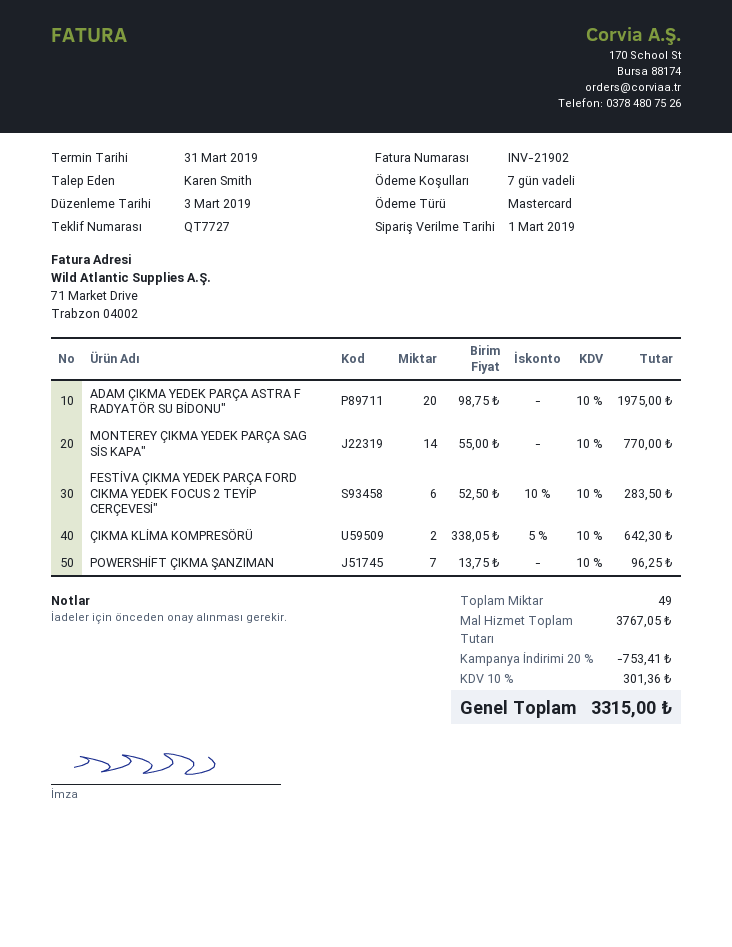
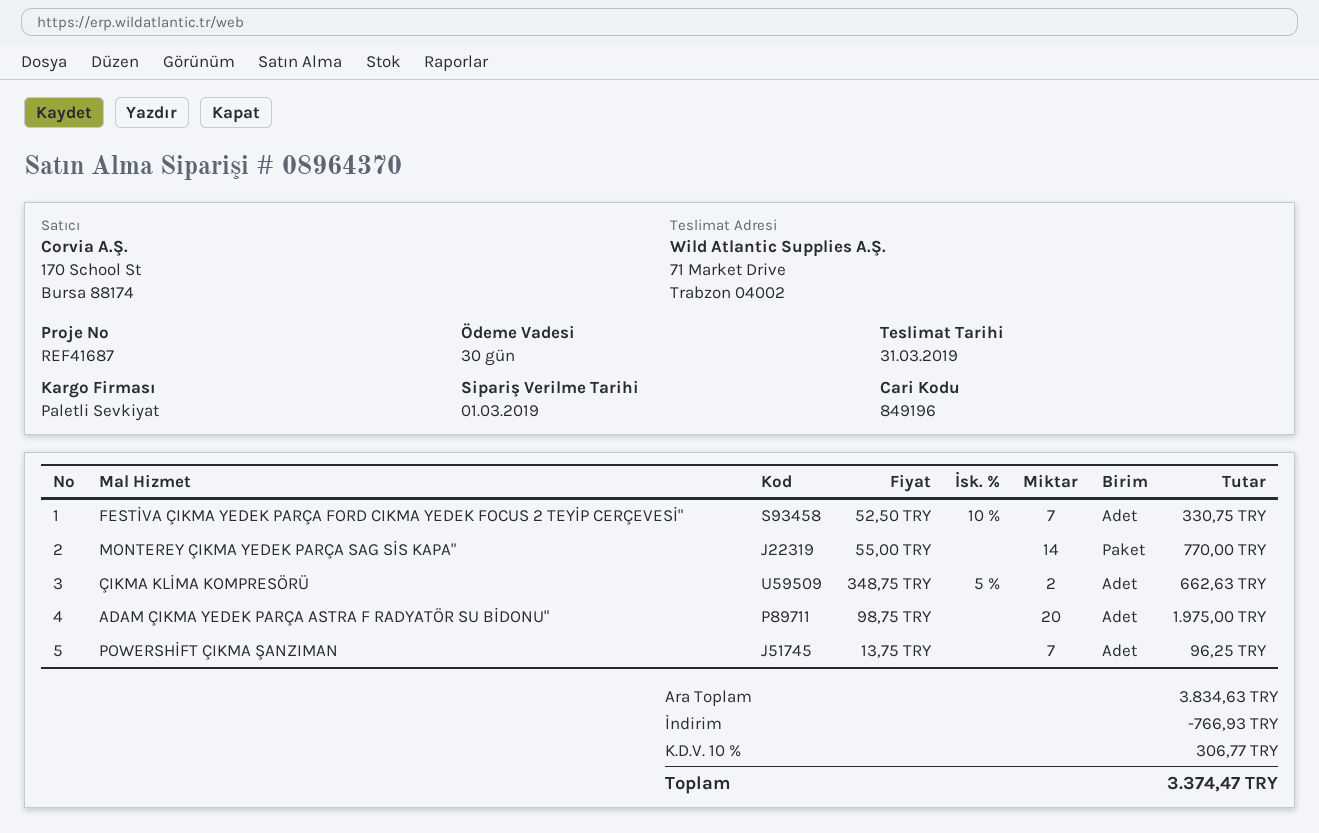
payment terms: 7 days -> 30 days
FESTİVA ÇIKMA YEDEK PARÇA FORD CIKMA YEDEK FOCUS 2 TEYİP CERÇEVESİ": 6 x 52.50 - 10% = 283.50 -> 7 x 52.50 - 10% = 330.75
ÇIKMA KLİMA KOMPRESÖRÜ: 2 x 338.05 - 5% = 642.30 -> 2 x 348.75 - 5% = 662.63
subtotal: 3767.05 -> 3834.63
discount: 753.41 -> 766.93
tax: 10% = 301.36 -> 10% = 306.77
total: 3315.00 -> 3374.47

